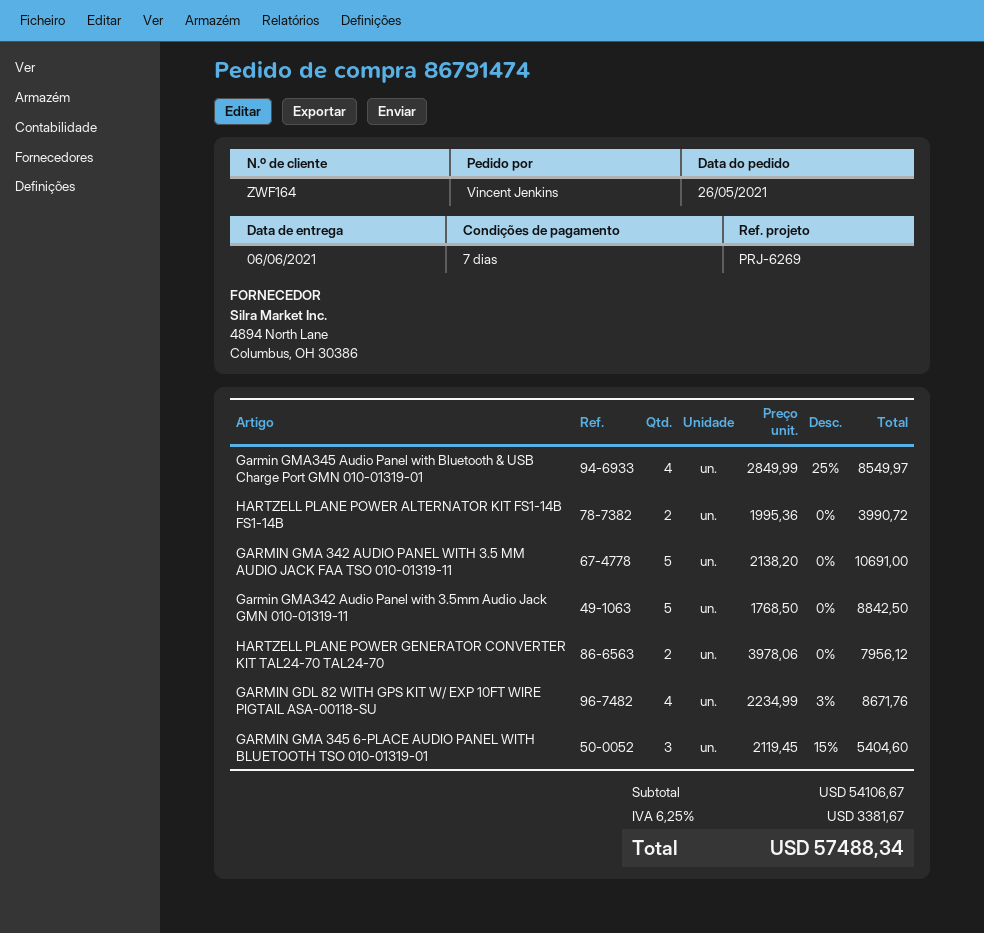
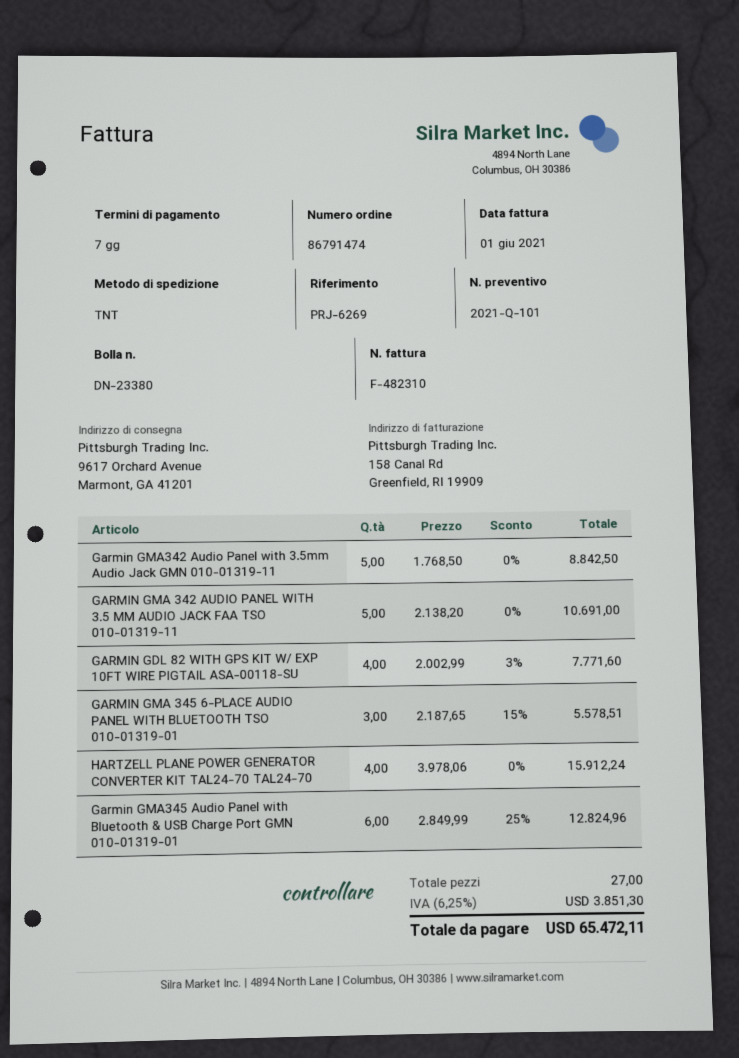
Garmin GMA345 Audio Panel with Bluetooth & USB Charge Port GMN 010-01319-01: 4 x 2849.99 - 25% = 8549.97 -> 6 x 2849.99 - 25% = 12824.96
HARTZELL PLANE POWER ALTERNATOR KIT FS1-14B FS1-14B: 2 x 1995.36 = 3990.72 -> none
HARTZELL PLANE POWER GENERATOR CONVERTER KIT TAL24-70 TAL24-70: 2 x 3978.06 = 7956.12 -> 4 x 3978.06 = 15912.24
GARMIN GDL 82 WITH GPS KIT W/ EXP 10FT WIRE PIGTAIL ASA-00118-SU: 4 x 2234.99 - 3% = 8671.76 -> 4 x 2002.99 - 3% = 7771.60
GARMIN GMA 345 6-PLACE AUDIO PANEL WITH BLUETOOTH TSO 010-01319-01: 3 x 2119.45 - 15% = 5404.60 -> 3 x 2187.65 - 15% = 5578.51
tax: 6.25% = 3381.67 -> 6.25% = 3851.30
total: 57488.34 -> 65472.11

